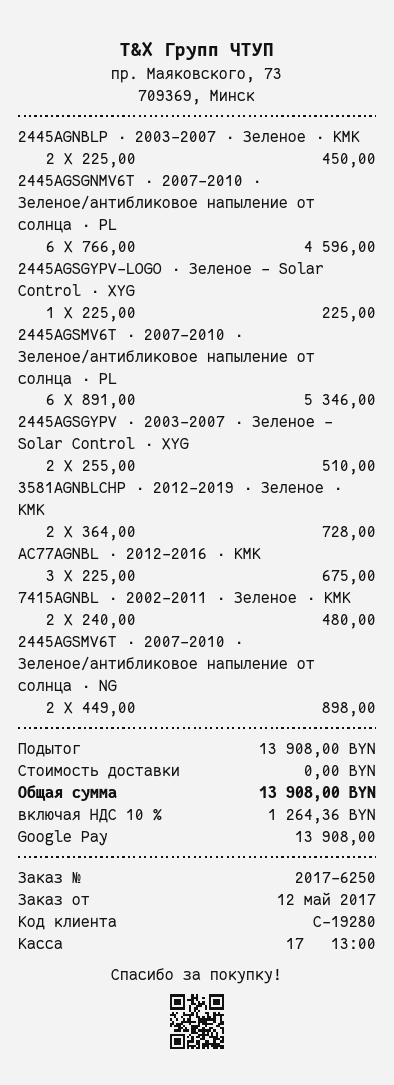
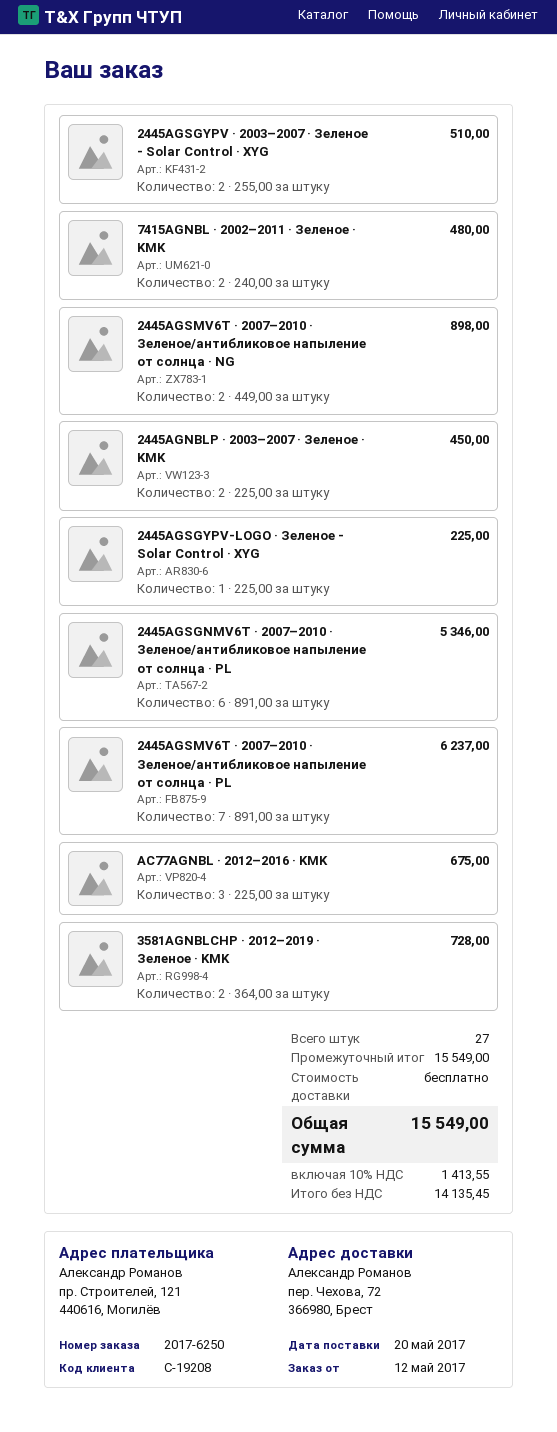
customer number: C-19280 -> C-19208
2445AGSGNMV6T · 2007–2010 · Зеленое/антибликовое напыление от солнца · PL: 6 x 766.00 = 4596.00 -> 6 x 891.00 = 5346.00
2445AGSMV6T · 2007–2010 · Зеленое/антибликовое напыление от солнца · PL: 6 x 891.00 = 5346.00 -> 7 x 891.00 = 6237.00
subtotal: 13908.00 -> 15549.00
tax: 10% = 1264.36 -> 10% = 1413.55
total: 13908.00 -> 15549.00

